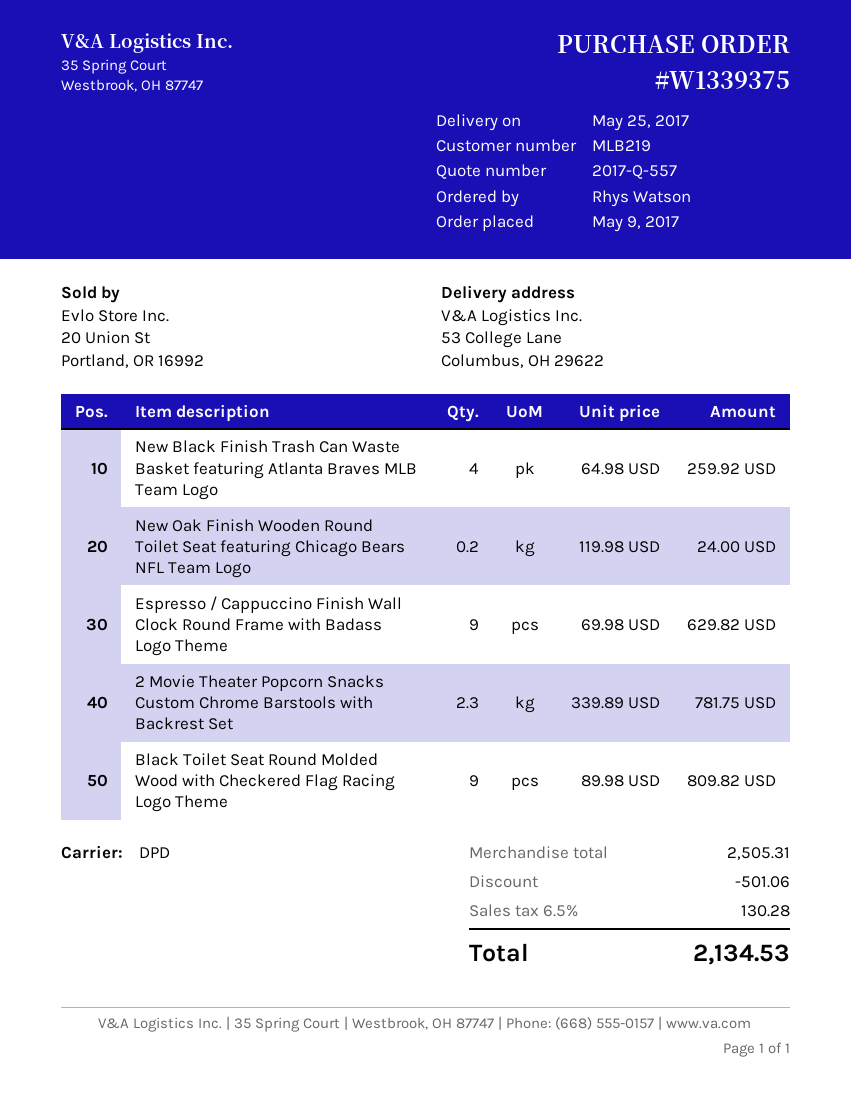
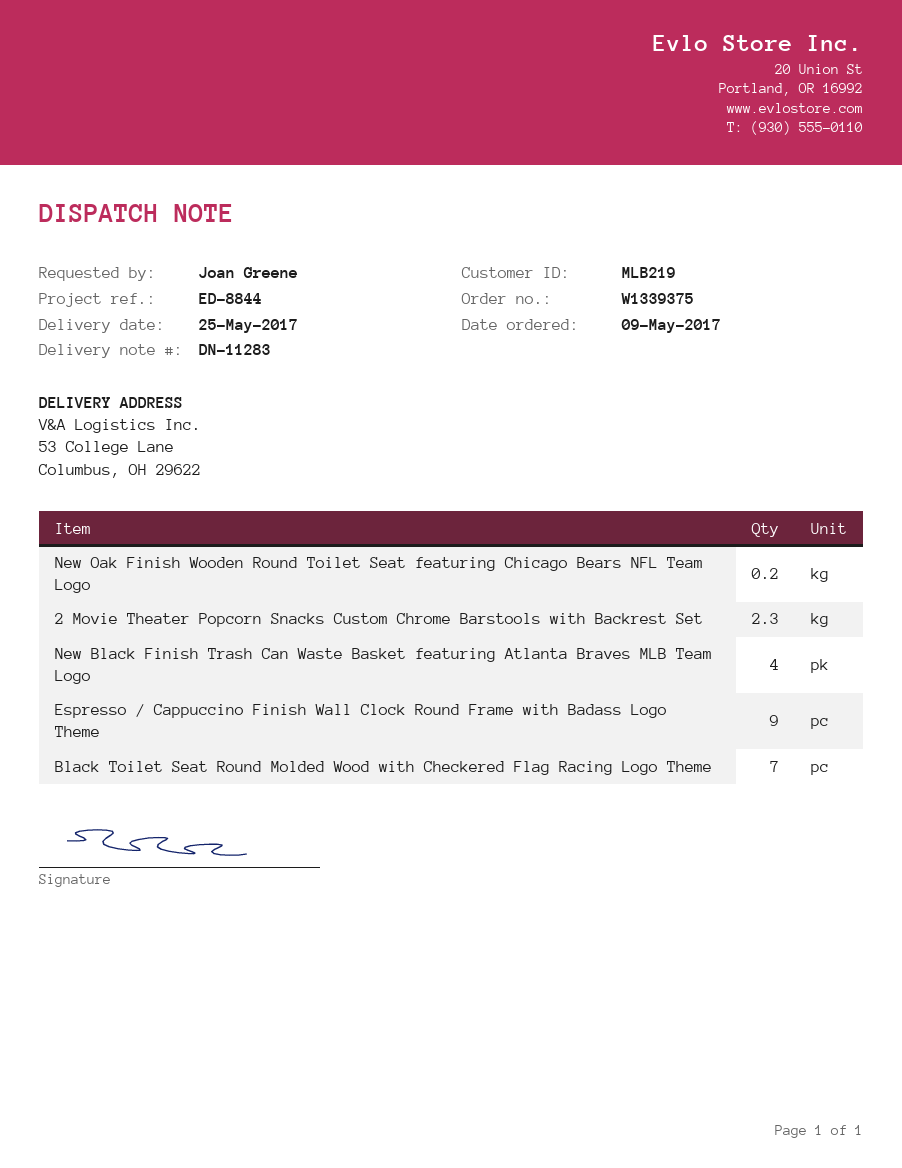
ordered by: Rhys Watson -> Joan Greene
Black Toilet Seat Round Molded Wood with Checkered Flag Racing Logo Theme: 9 -> 7

